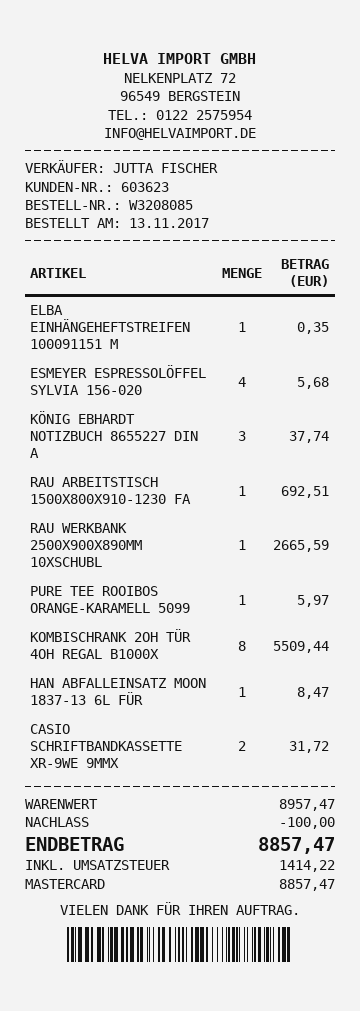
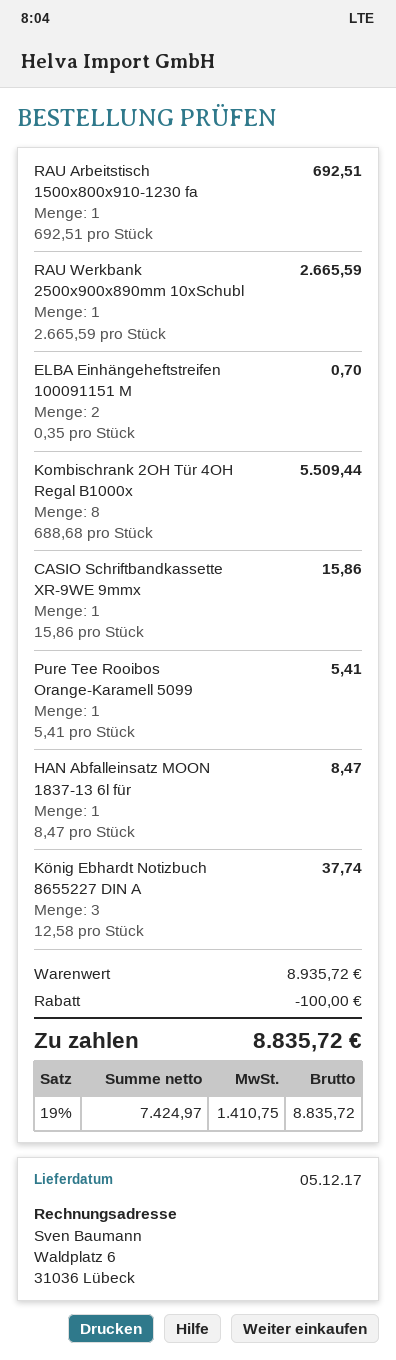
ELBA EINHÄNGEHEFTSTREIFEN 100091151 M: 1 for 0.35 -> 2 for 0.70
ESMEYER ESPRESSOLÖFFEL SYLVIA 156-020: 4 for 5.68 -> none
PURE TEE ROOIBOS ORANGE-KARAMELL 5099: 1 for 5.97 -> 1 for 5.41
CASIO SCHRIFTBANDKASSETTE XR-9WE 9MMX: 2 for 31.72 -> 1 for 15.86
subtotal: 8957.47 -> 8935.72
tax: 1414.22 -> 1410.75
total: 8857.47 -> 8835.72

